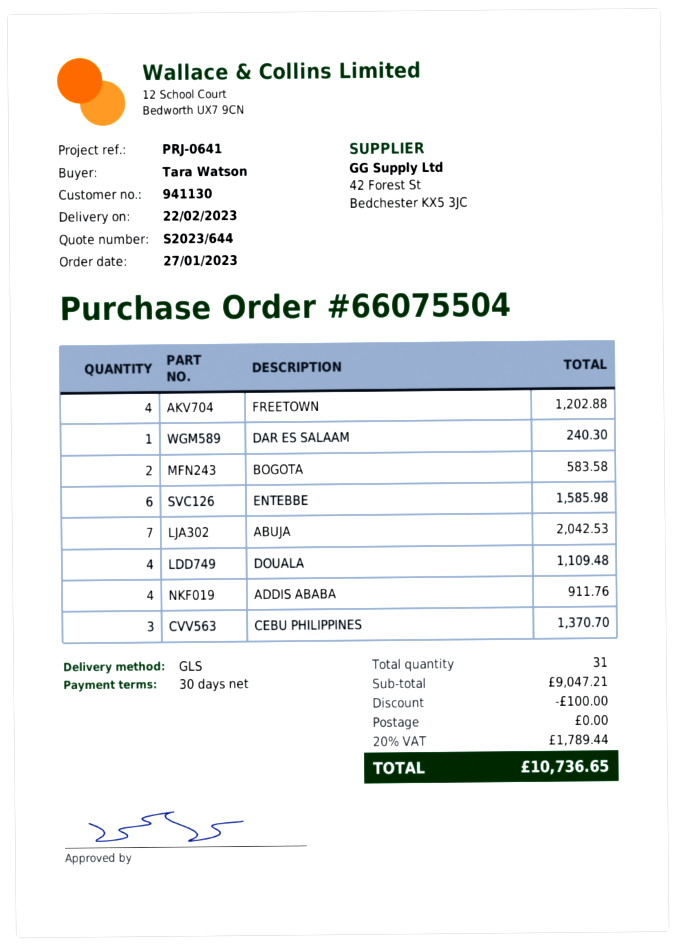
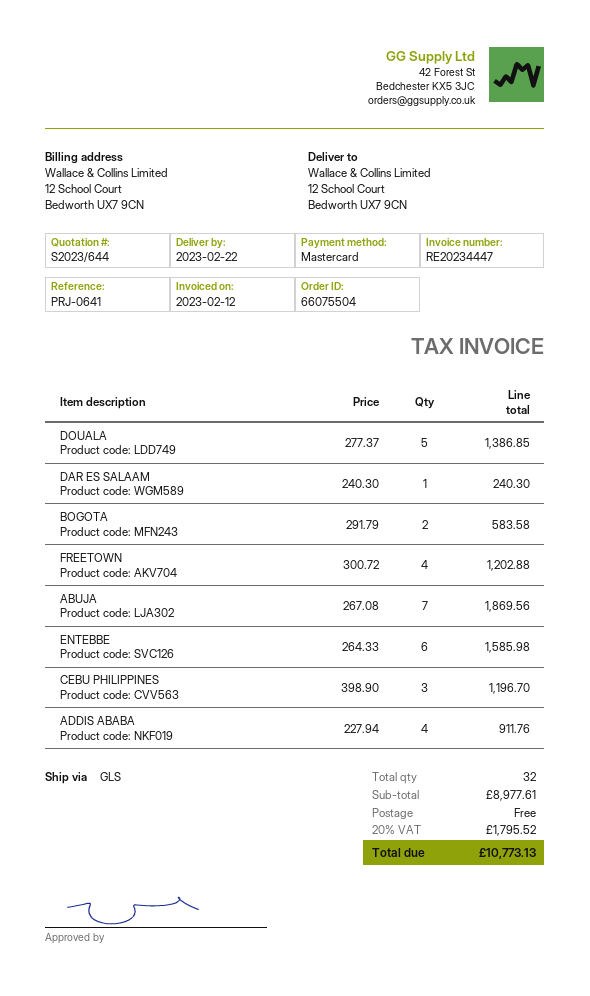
ABUJA: 7 for 2042.53 -> 7 for 1869.56
DOUALA: 4 for 1109.48 -> 5 for 1386.85
CEBU PHILIPPINES: 3 for 1370.70 -> 3 for 1196.70
total quantity: 31 -> 32
subtotal: 9047.21 -> 8977.61
discount: 100.00 -> none
tax: 20% = 1789.44 -> 20% = 1795.52
total: 10736.65 -> 10773.13

